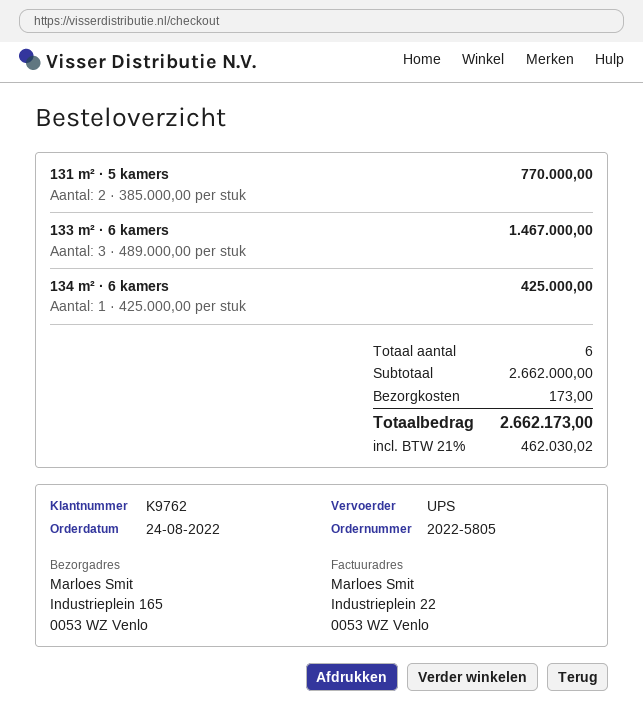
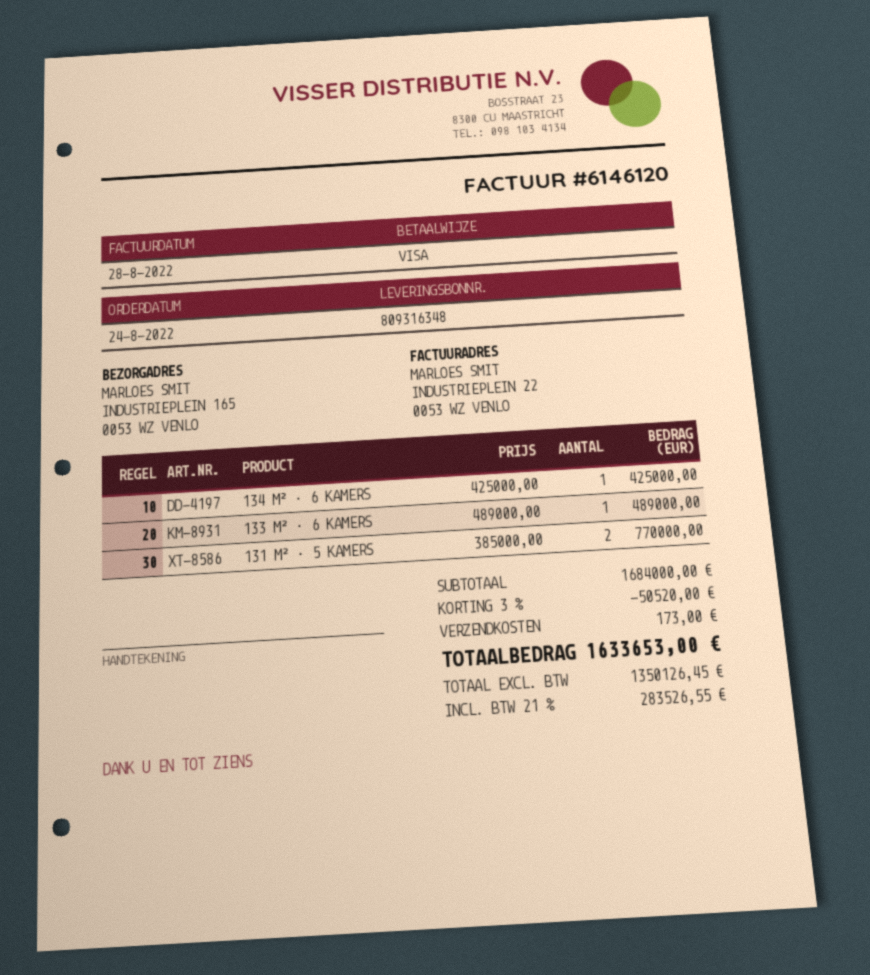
133 m² · 6 kamers: 3 x 489000.00 = 1467000.00 -> 1 x 489000.00 = 489000.00
subtotal: 2662000.00 -> 1684000.00
discount: none -> 3% = 50520.00
tax: 21% = 462030.02 -> 21% = 283526.55
total: 2662173.00 -> 1633653.00

